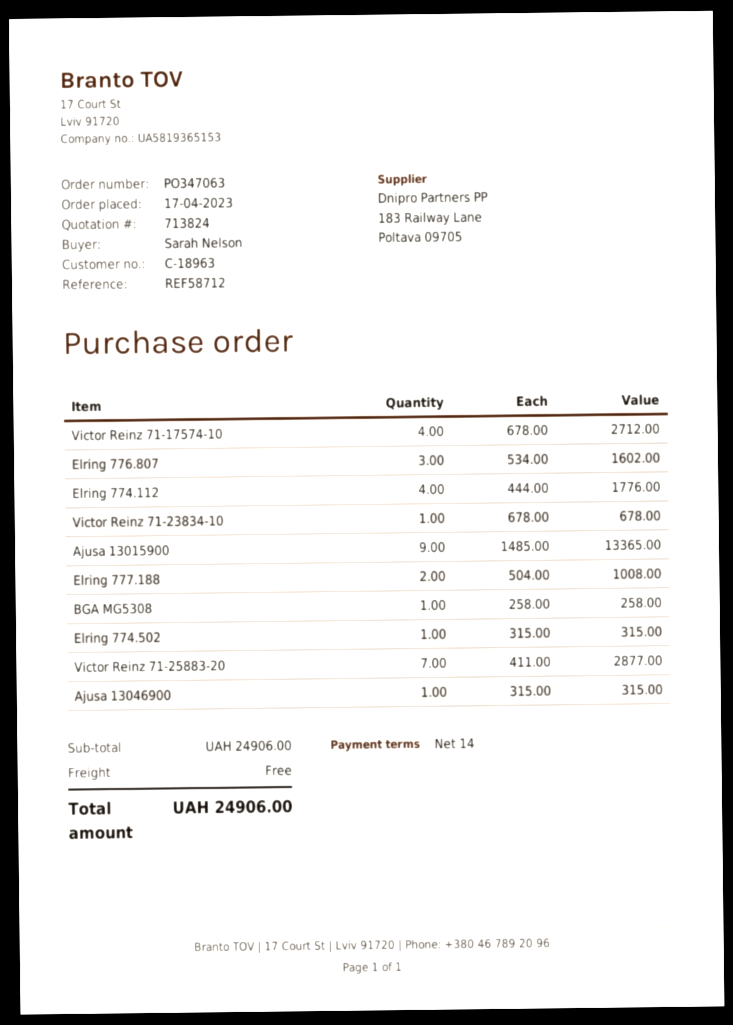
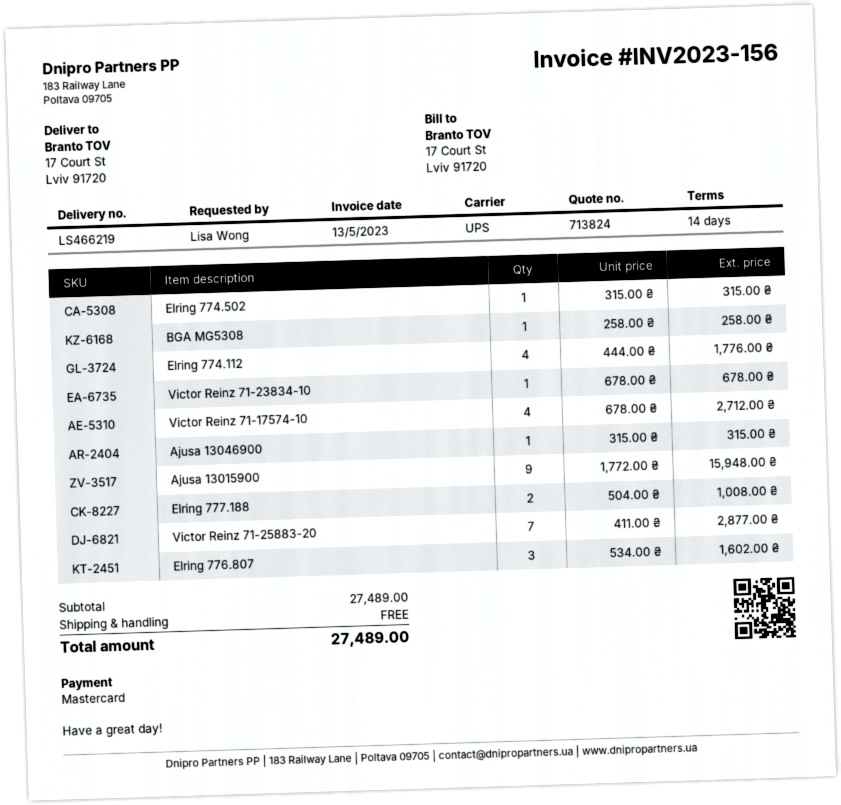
ordered by: Sarah Nelson -> Lisa Wong
Ajusa 13015900: 9 x 1485.00 = 13365.00 -> 9 x 1772.00 = 15948.00
subtotal: 24906.00 -> 27489.00
total: 24906.00 -> 27489.00

